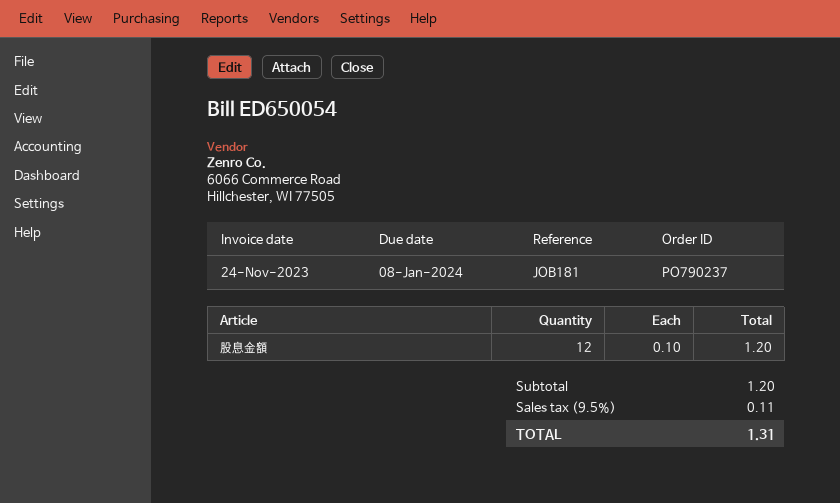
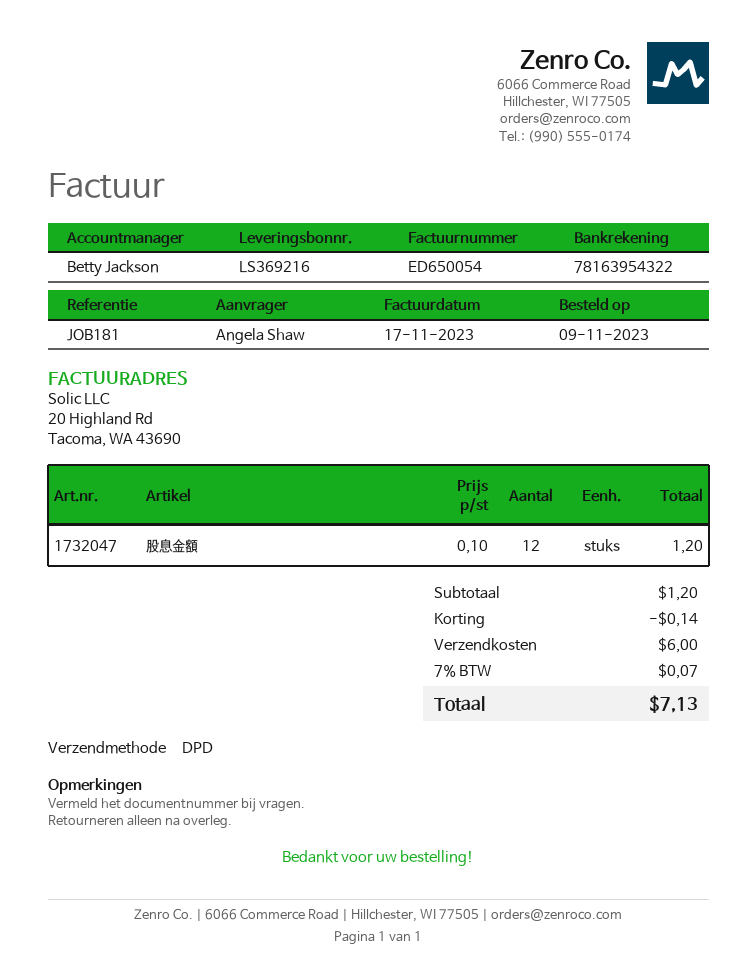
invoice date: 2023-11-24 -> 2023-11-17
discount: none -> 0.14
shipping: none -> 6.00
tax: 9.5% = 0.11 -> 7% = 0.07
total: 1.31 -> 7.13

